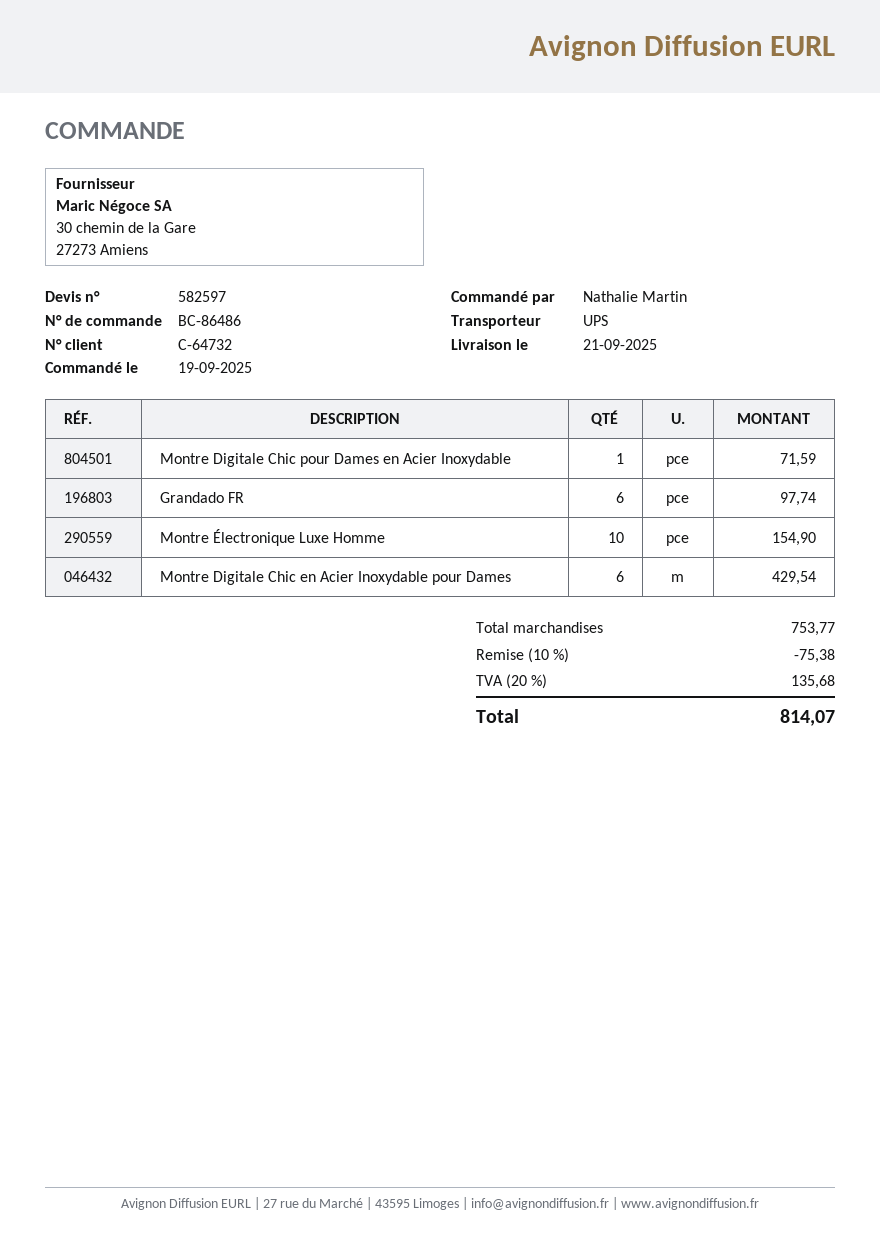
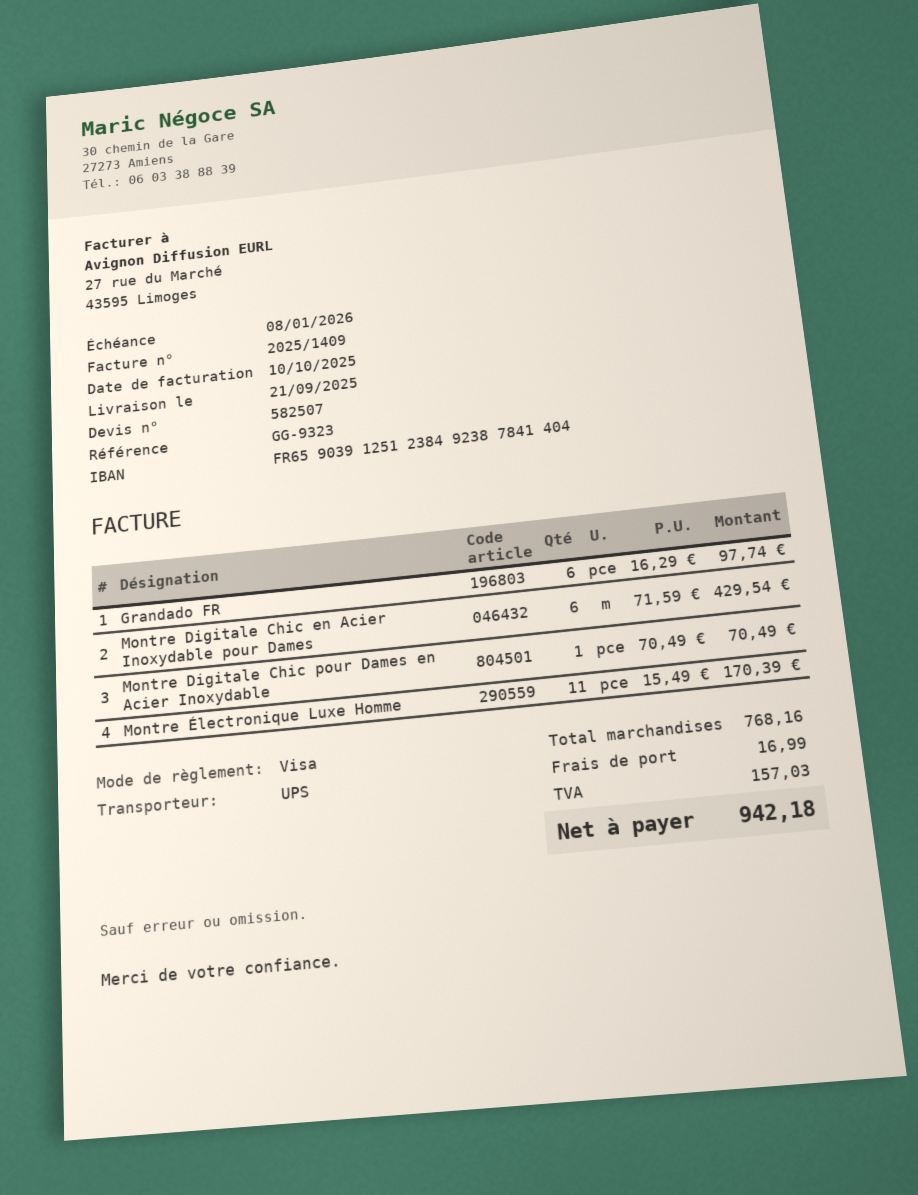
quote number: 582597 -> 582507
Montre Digitale Chic pour Dames en Acier Inoxydable: 1 for 71.59 -> 1 for 70.49
Montre Électronique Luxe Homme: 10 for 154.90 -> 11 for 170.39
subtotal: 753.77 -> 768.16
discount: 10% = 75.38 -> none
shipping: none -> 16.99
tax: 135.68 -> 157.03
total: 814.07 -> 942.18

